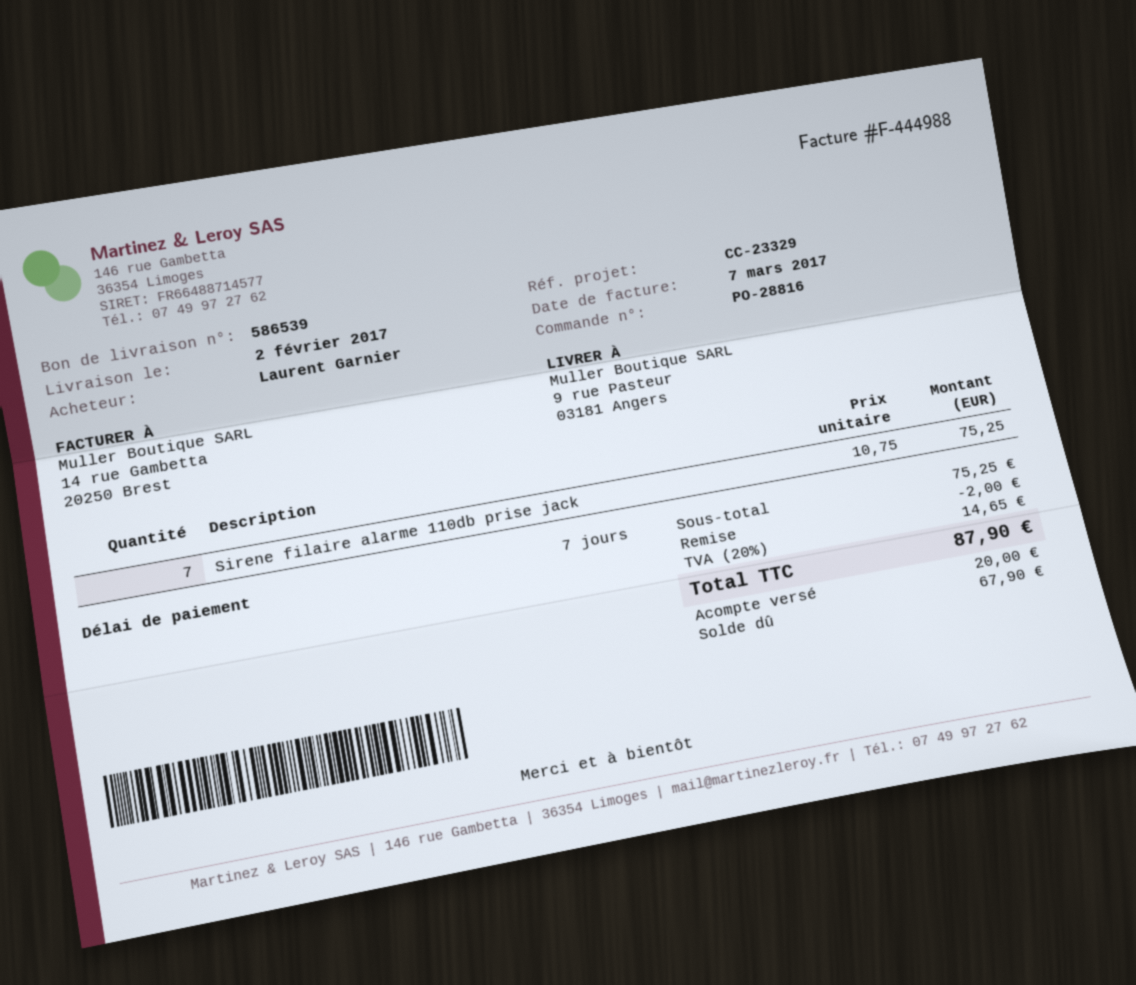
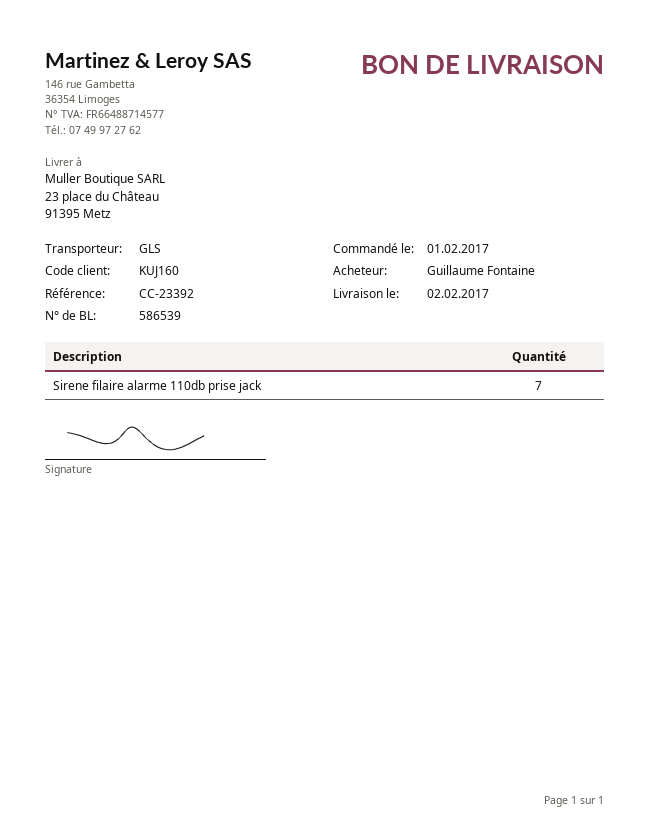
reference: CC-23329 -> CC-23392
ordered by: Laurent Garnier -> Guillaume Fontaine
ship to: 9 rue Pasteur, 03181 Angers -> 23 place du Château, 91395 Metz

